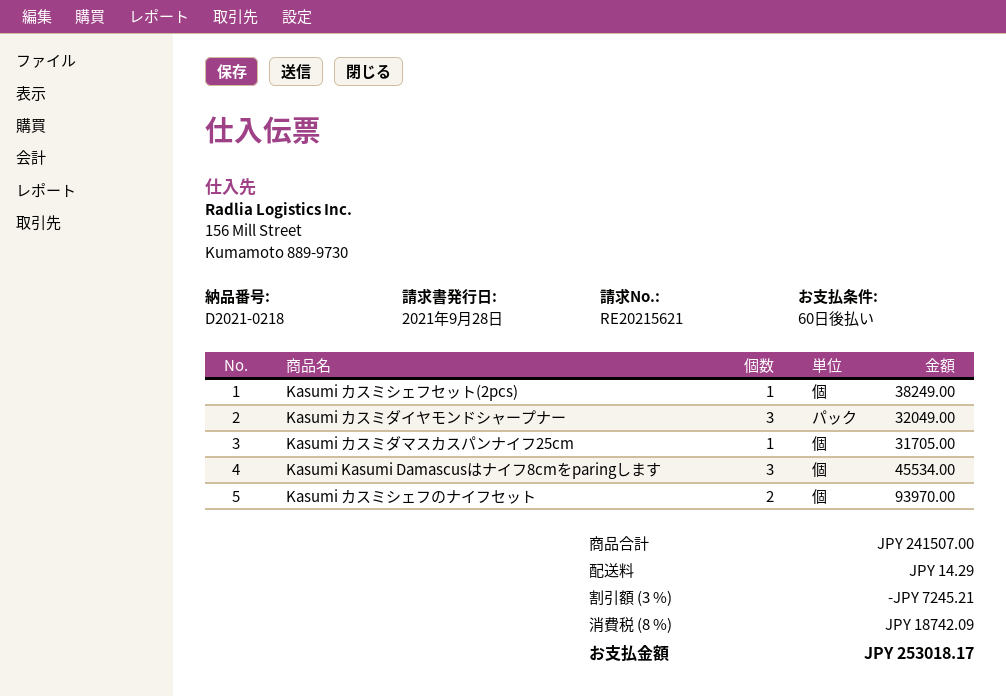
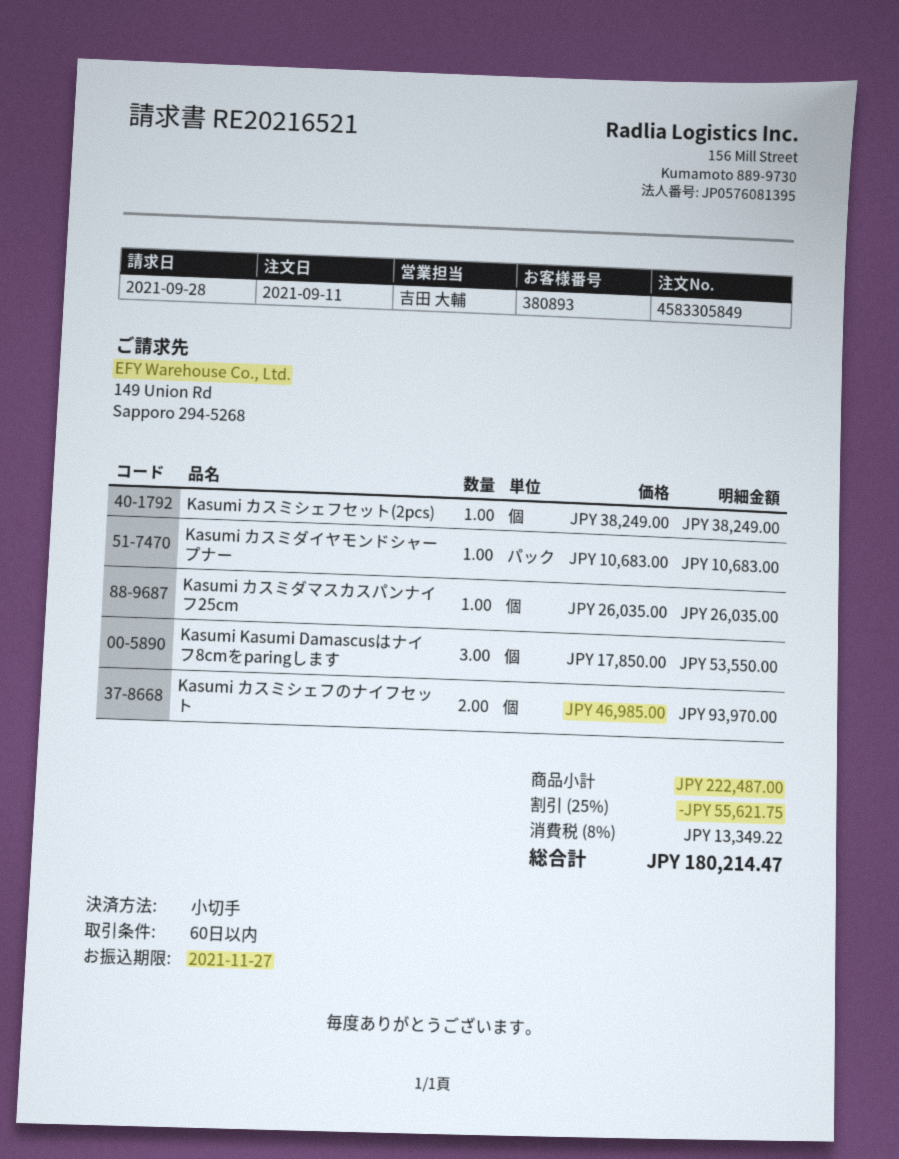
invoice number: RE20215621 -> RE20216521
Kasumi カスミダイヤモンドシャープナー: 3 for 32049.00 -> 1 for 10683.00
Kasumi カスミダマスカスパンナイフ25cm: 1 for 31705.00 -> 1 for 26035.00
Kasumi Kasumi Damascusはナイフ8cmをparingします: 3 for 45534.00 -> 3 for 53550.00
subtotal: 241507.00 -> 222487.00
discount: 3% = 7245.21 -> 25% = 55621.75
shipping: 14.29 -> none
tax: 8% = 18742.09 -> 8% = 13349.22
total: 253018.17 -> 180214.47

